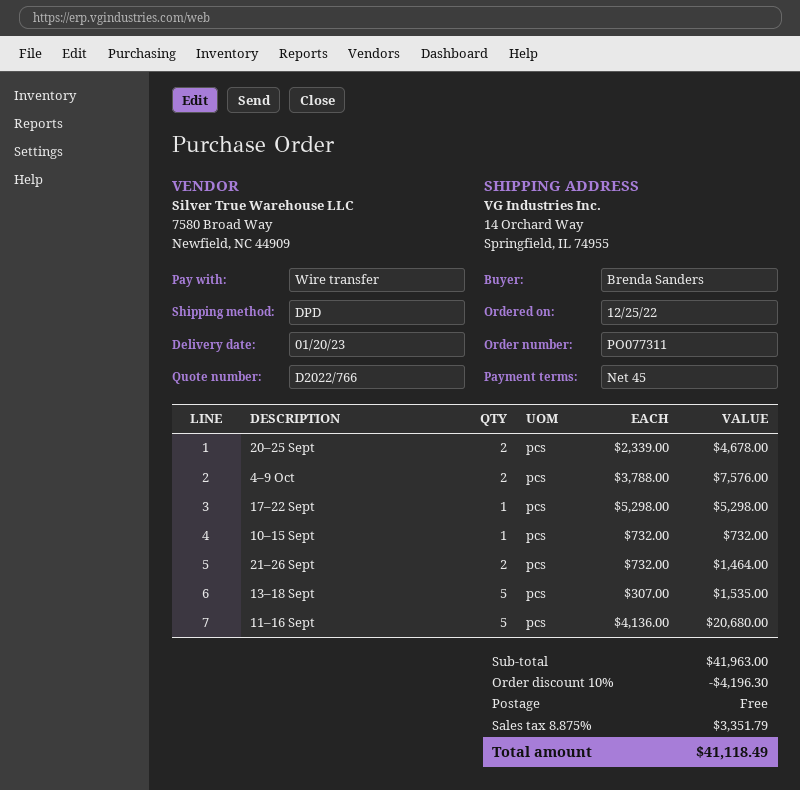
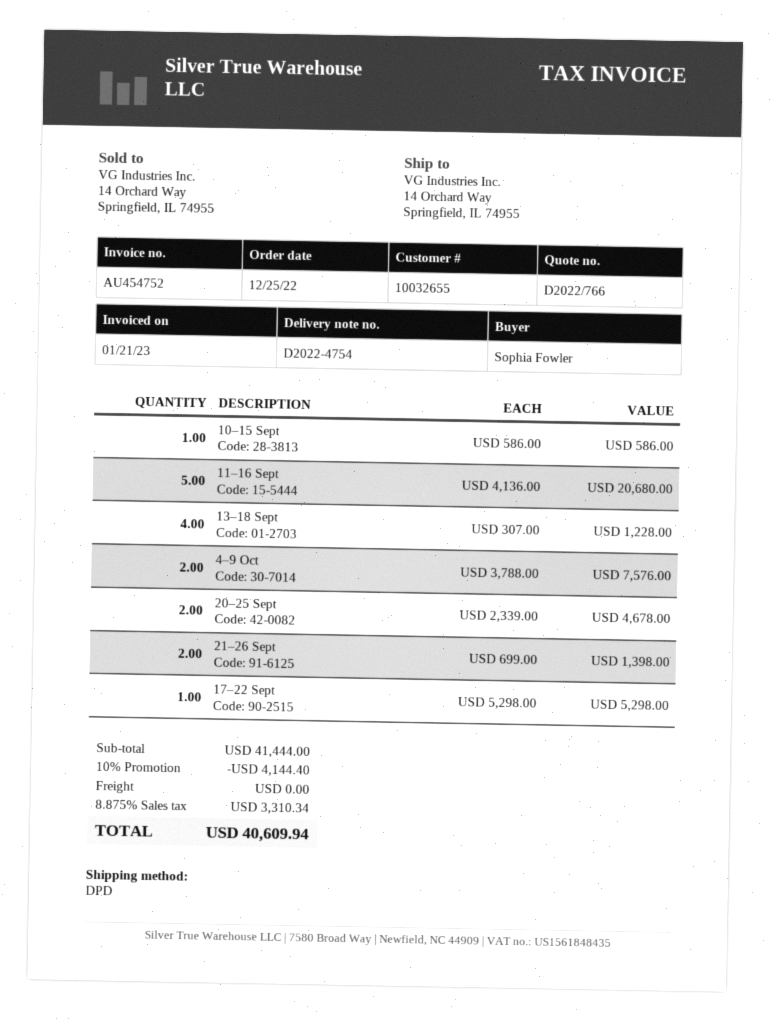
ordered by: Brenda Sanders -> Sophia Fowler
10–15 Sept: 1 x 732.00 = 732.00 -> 1 x 586.00 = 586.00
21–26 Sept: 2 x 732.00 = 1464.00 -> 2 x 699.00 = 1398.00
13–18 Sept: 5 x 307.00 = 1535.00 -> 4 x 307.00 = 1228.00
subtotal: 41963.00 -> 41444.00
discount: 10% = 4196.30 -> 10% = 4144.40
tax: 8.875% = 3351.79 -> 8.875% = 3310.34
total: 41118.49 -> 40609.94

